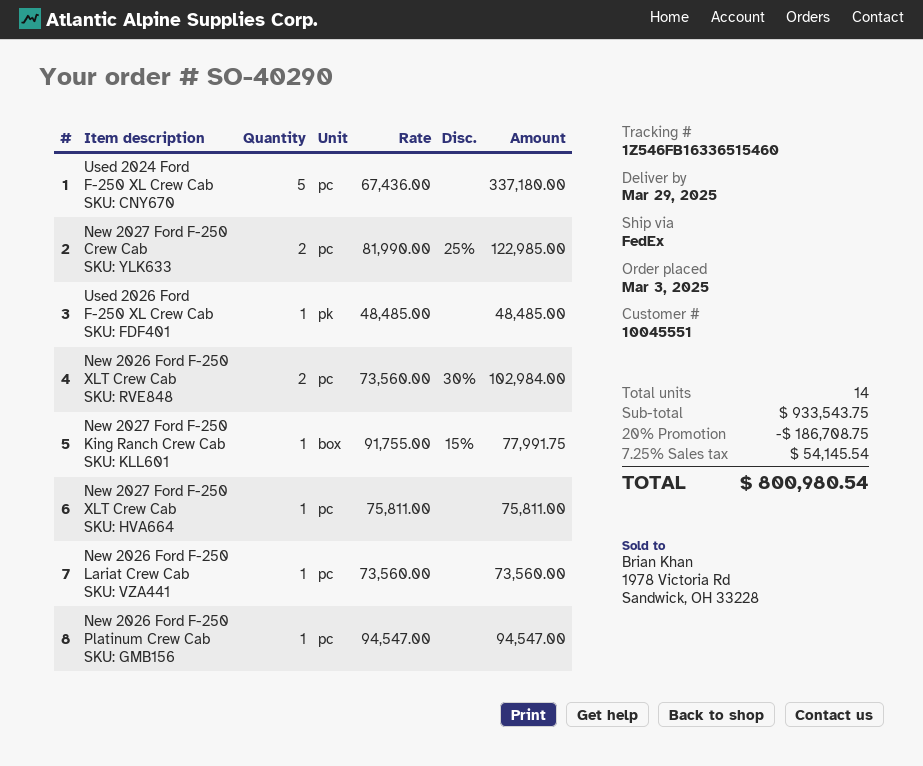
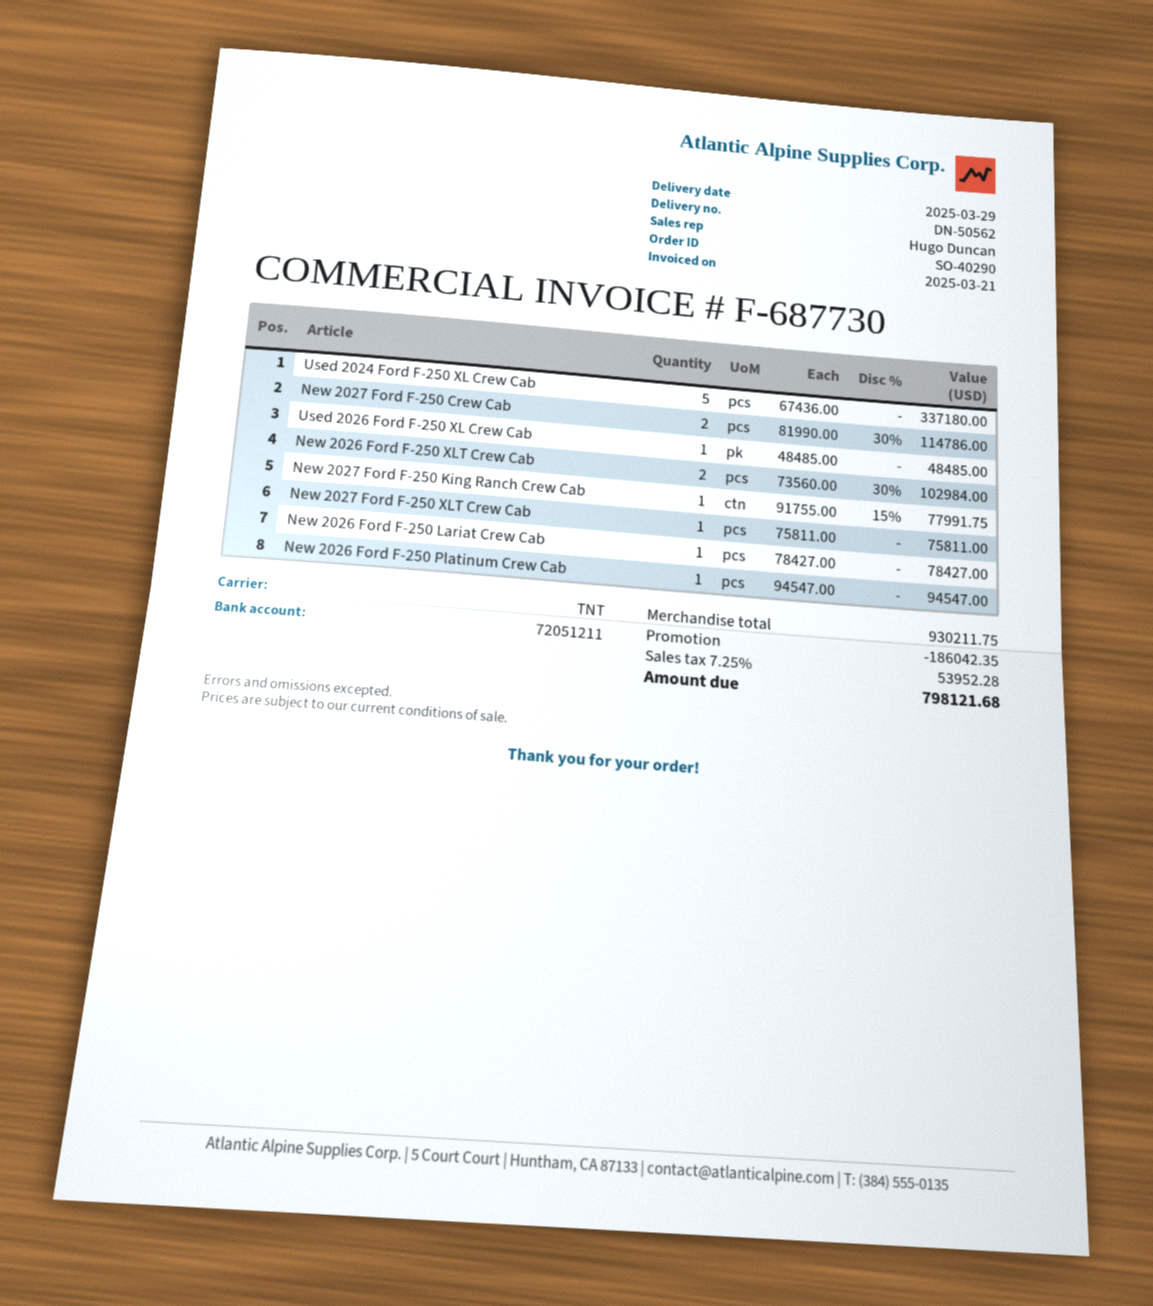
shipping method: FedEx -> TNT
New 2027 Ford F-250 Crew Cab: 2 x 81990.00 - 25% = 122985.00 -> 2 x 81990.00 - 30% = 114786.00
New 2026 Ford F-250 Lariat Crew Cab: 1 x 73560.00 = 73560.00 -> 1 x 78427.00 = 78427.00
subtotal: 933543.75 -> 930211.75
discount: 186708.75 -> 186042.35
tax: 7.25% = 54145.54 -> 7.25% = 53952.28
total: 800980.54 -> 798121.68

